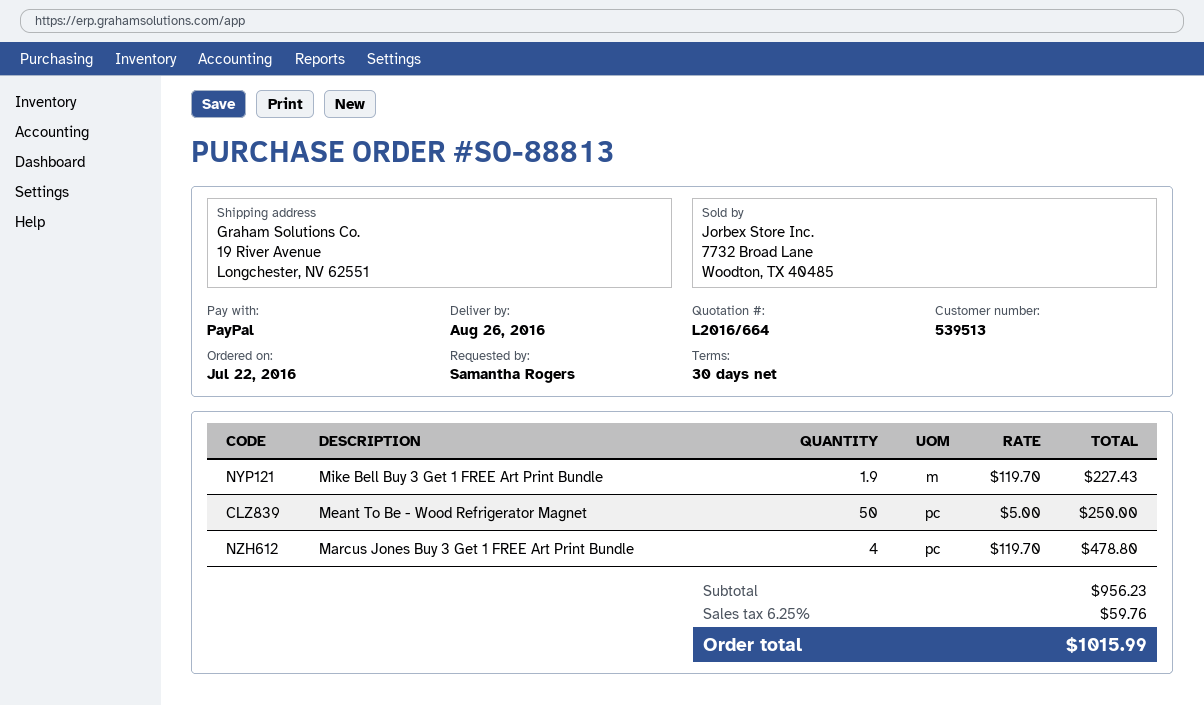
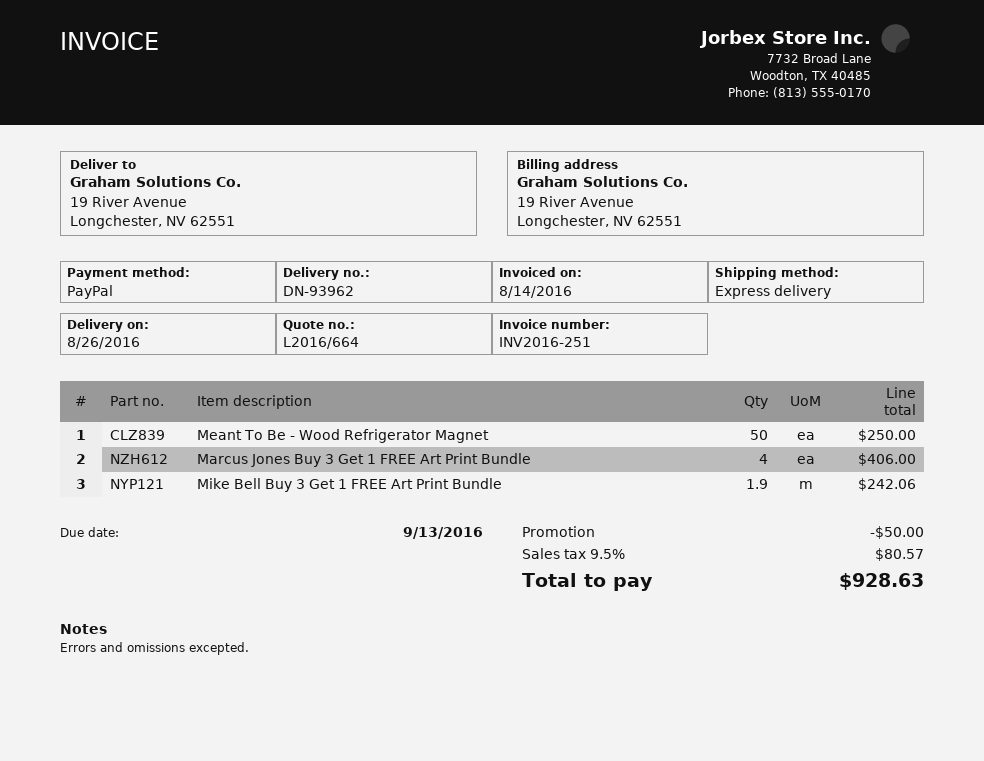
Mike Bell Buy 3 Get 1 FREE Art Print Bundle: 1.9 for 227.43 -> 1.9 for 242.06
Marcus Jones Buy 3 Get 1 FREE Art Print Bundle: 4 for 478.80 -> 4 for 406.00
discount: none -> 50.00
tax: 6.25% = 59.76 -> 9.5% = 80.57
total: 1015.99 -> 928.63

